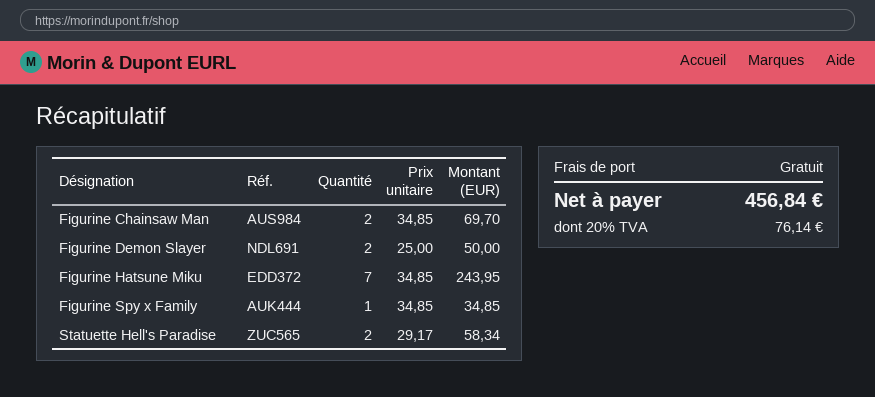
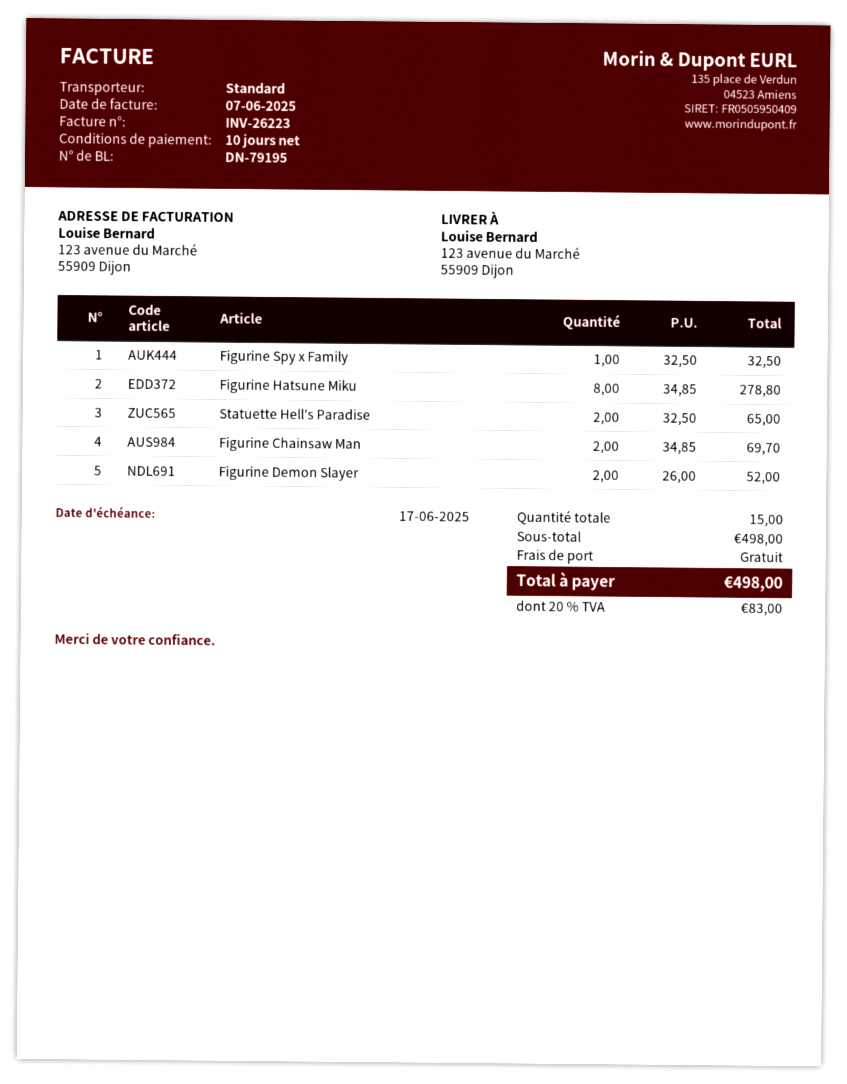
Figurine Demon Slayer: 2 x 25.00 = 50.00 -> 2 x 26.00 = 52.00
Figurine Hatsune Miku: 7 x 34.85 = 243.95 -> 8 x 34.85 = 278.80
Figurine Spy x Family: 1 x 34.85 = 34.85 -> 1 x 32.50 = 32.50
Statuette Hell's Paradise: 2 x 29.17 = 58.34 -> 2 x 32.50 = 65.00
tax: 20% = 76.14 -> 20% = 83.00
total: 456.84 -> 498.00

